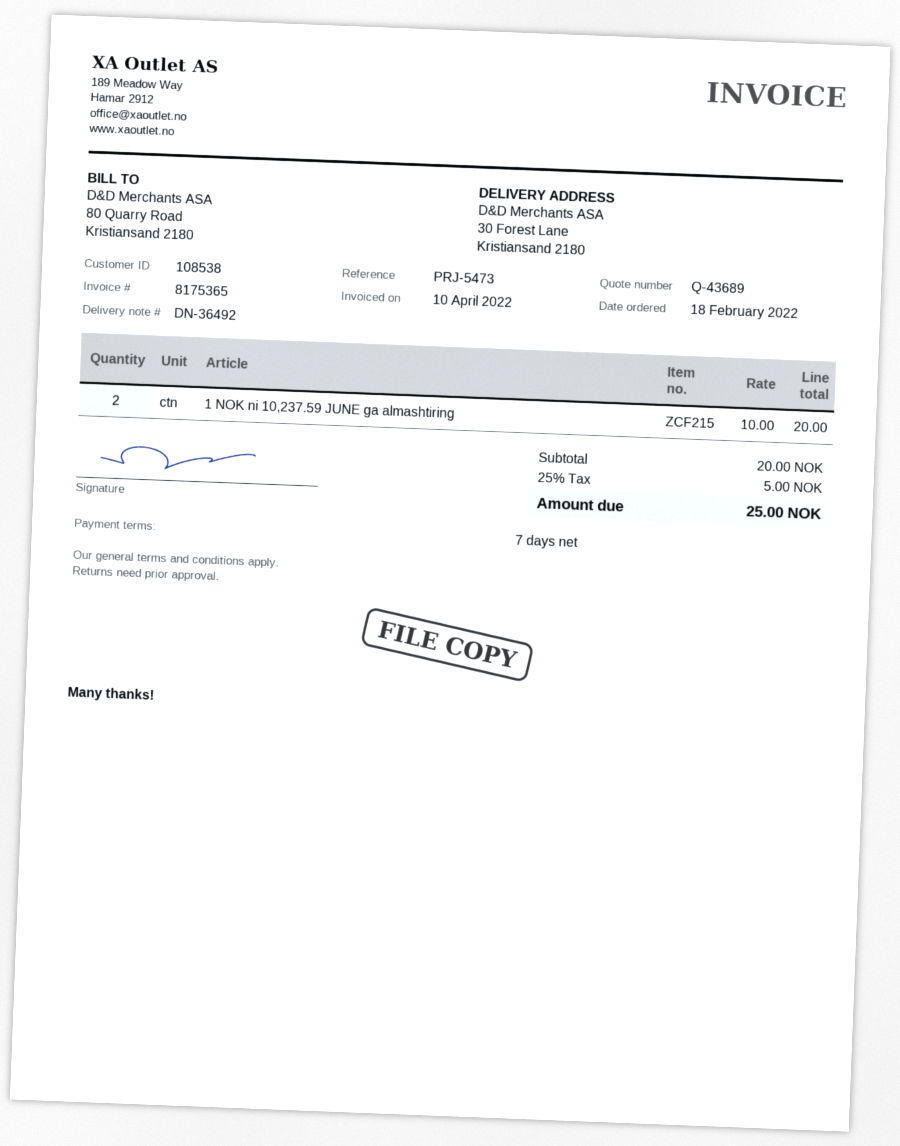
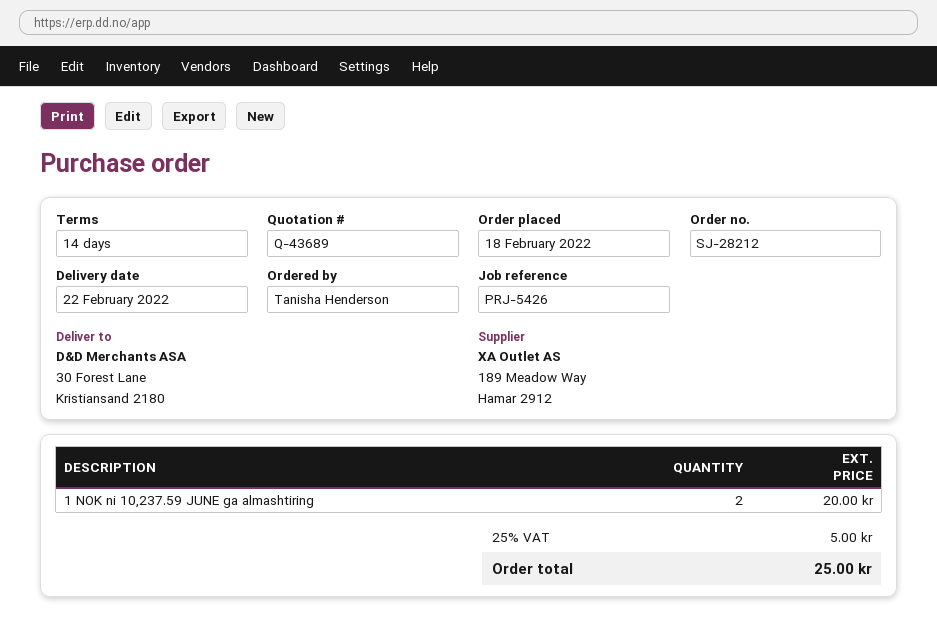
payment terms: 7 days -> 14 days
reference: PRJ-5473 -> PRJ-5426

